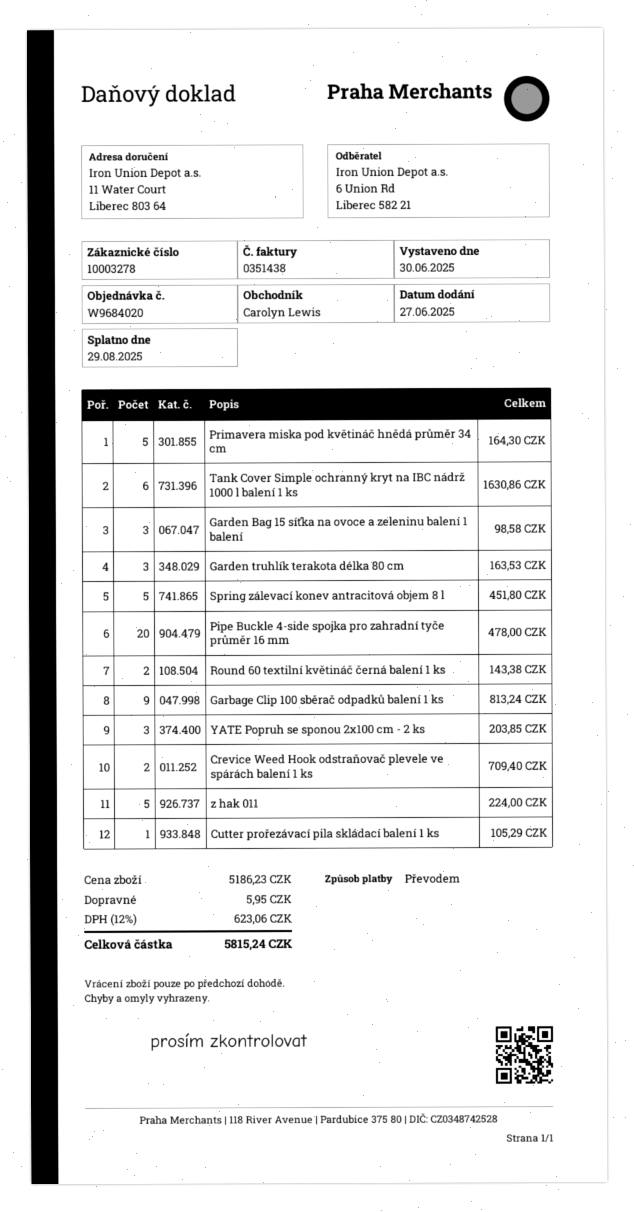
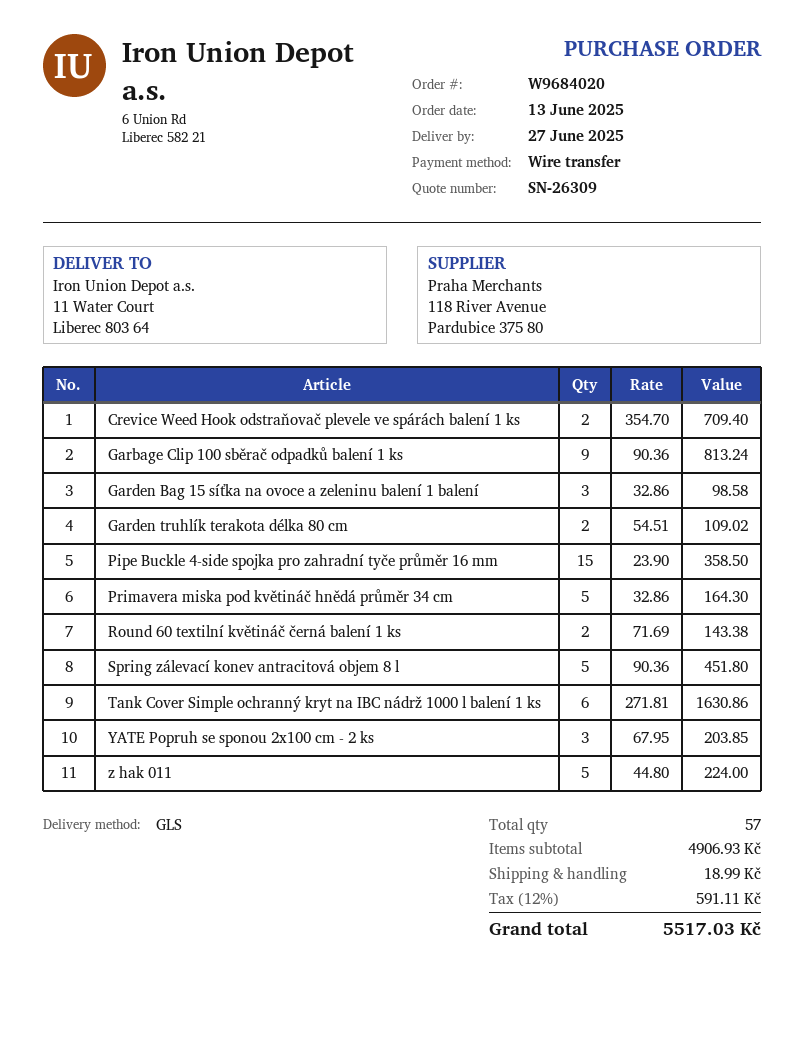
Garden truhlík terakota délka 80 cm: 3 for 163.53 -> 2 for 109.02
Pipe Buckle 4-side spojka pro zahradní tyče průměr 16 mm: 20 for 478.00 -> 15 for 358.50
Cutter prořezávací pila skládací balení 1 ks: 1 for 105.29 -> none
subtotal: 5186.23 -> 4906.93
shipping: 5.95 -> 18.99
tax: 12% = 623.06 -> 12% = 591.11
total: 5815.24 -> 5517.03

